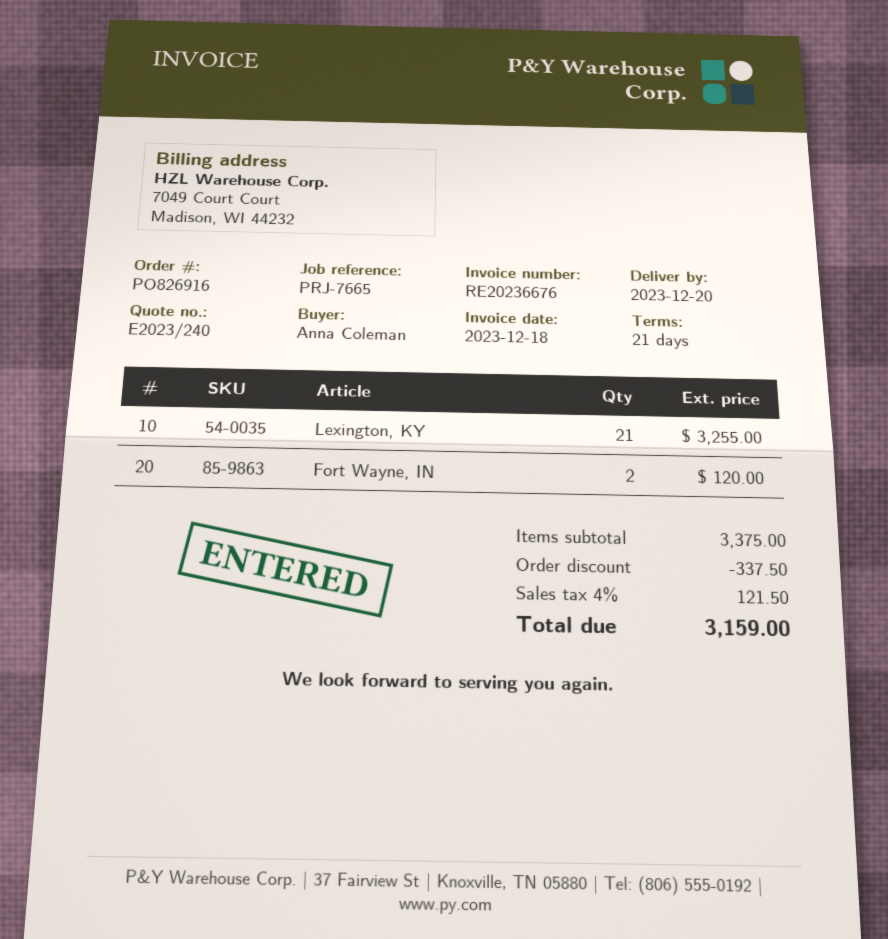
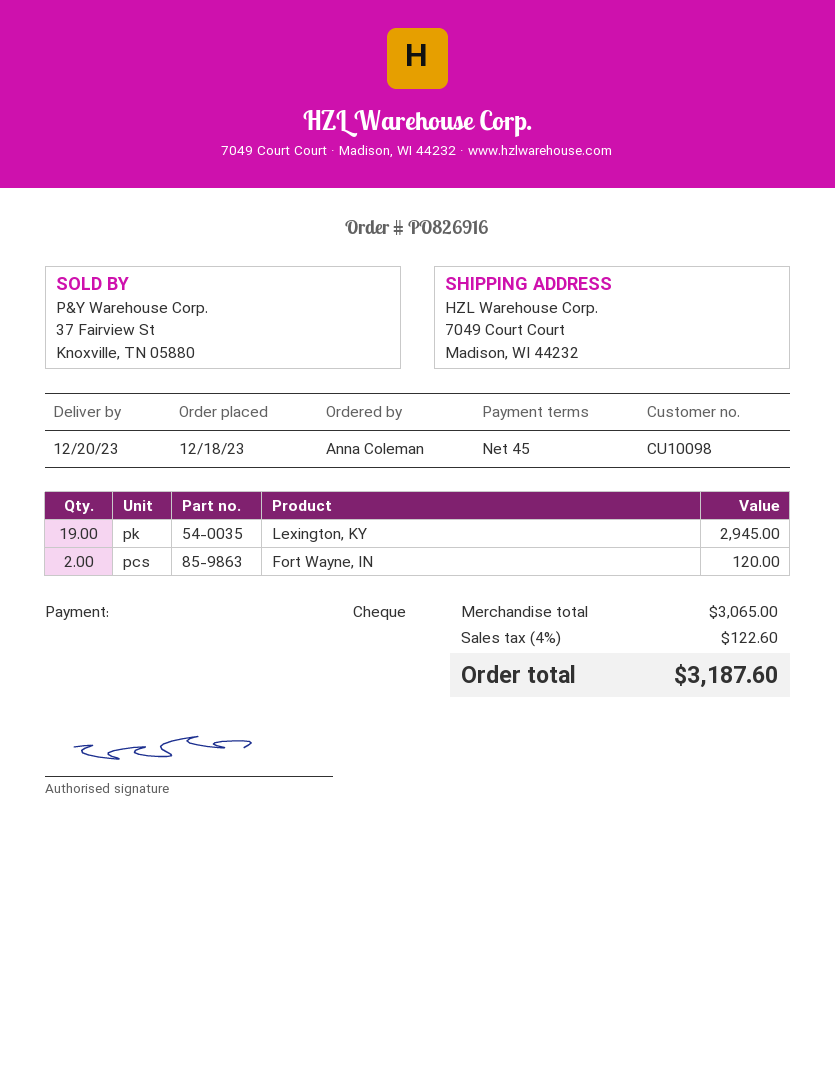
payment terms: 21 days -> 45 days
Lexington, KY: 21 for 3255.00 -> 19 for 2945.00
subtotal: 3375.00 -> 3065.00
discount: 337.50 -> none
tax: 4% = 121.50 -> 4% = 122.60
total: 3159.00 -> 3187.60

